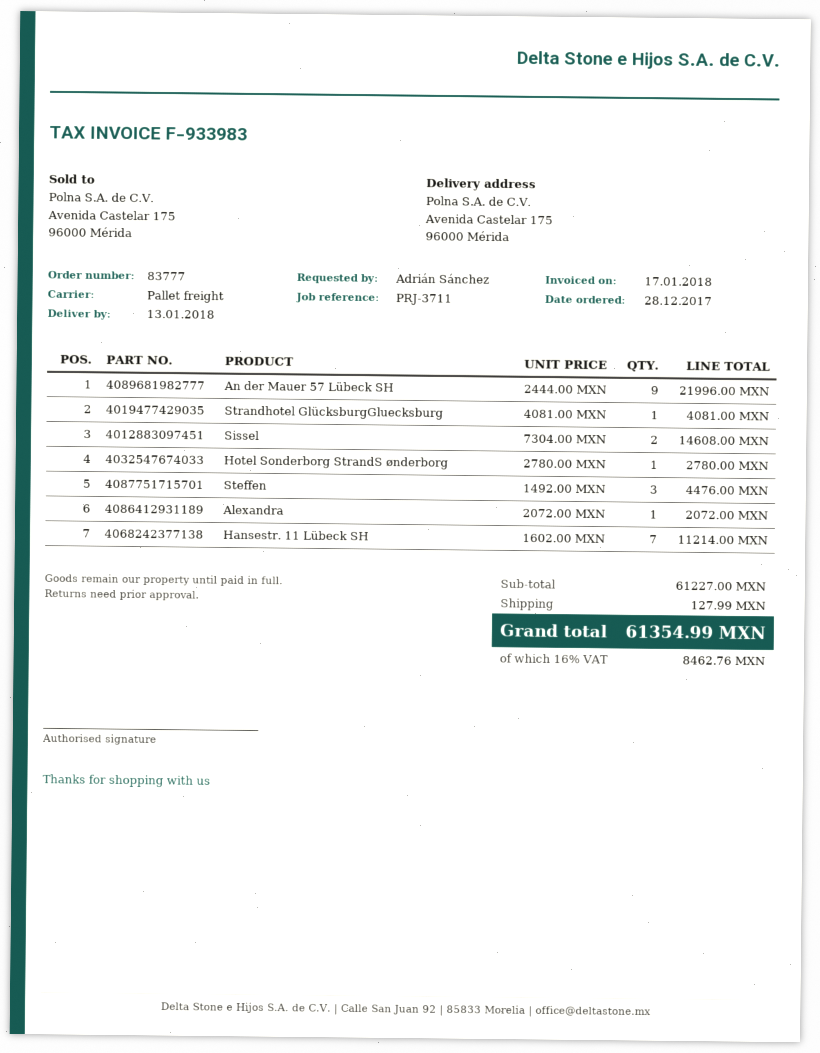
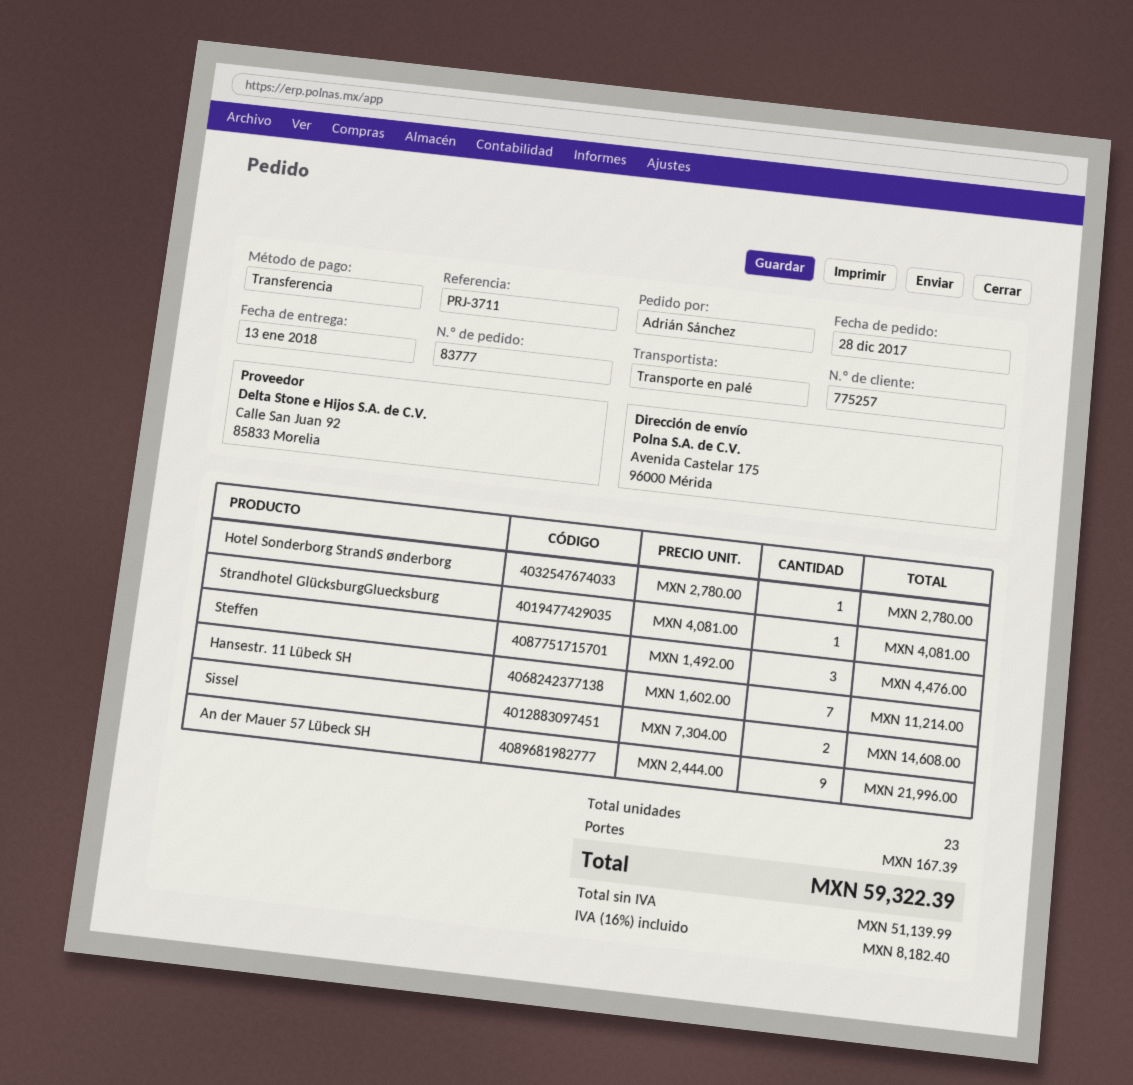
Alexandra: 1 x 2072.00 = 2072.00 -> none
shipping: 127.99 -> 167.39
tax: 16% = 8462.76 -> 16% = 8182.40
total: 61354.99 -> 59322.39

